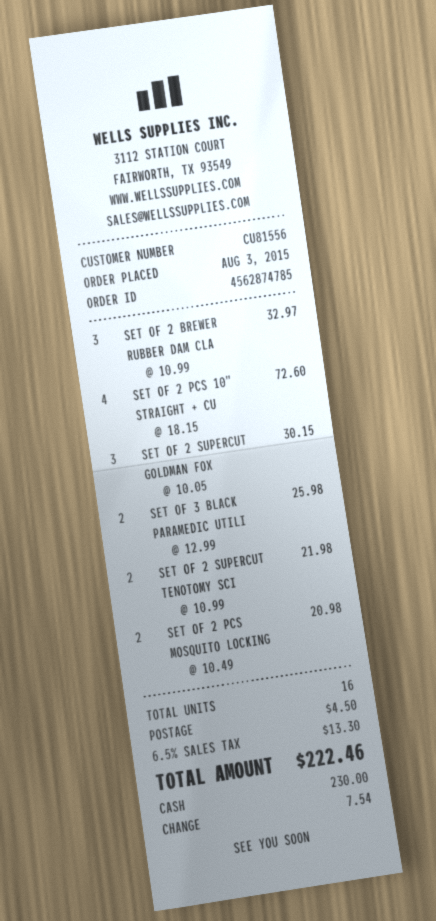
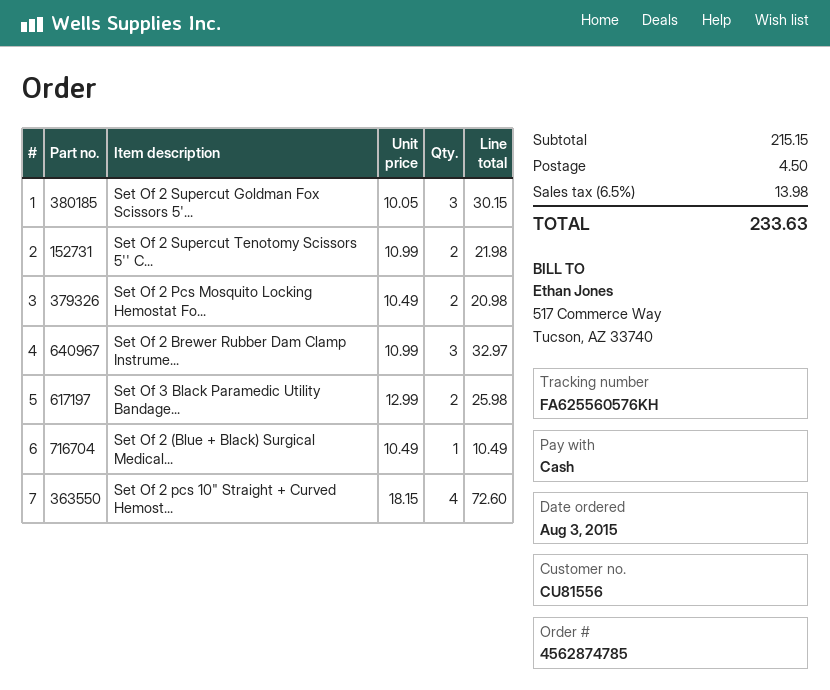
Set Of 2 (Blue + Black) Surgical Medical...: none -> 1 x 10.49 = 10.49
tax: 6.5% = 13.30 -> 6.5% = 13.98
total: 222.46 -> 233.63

